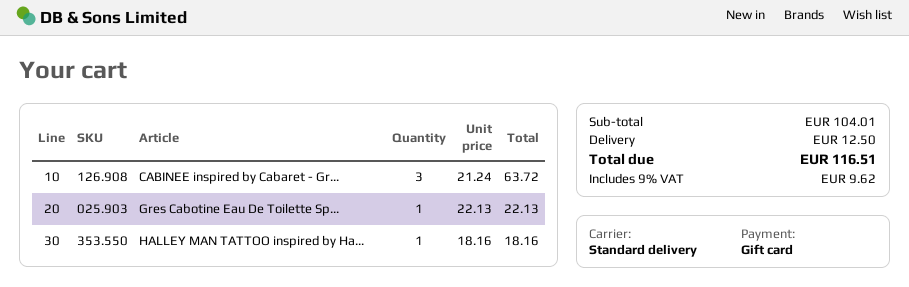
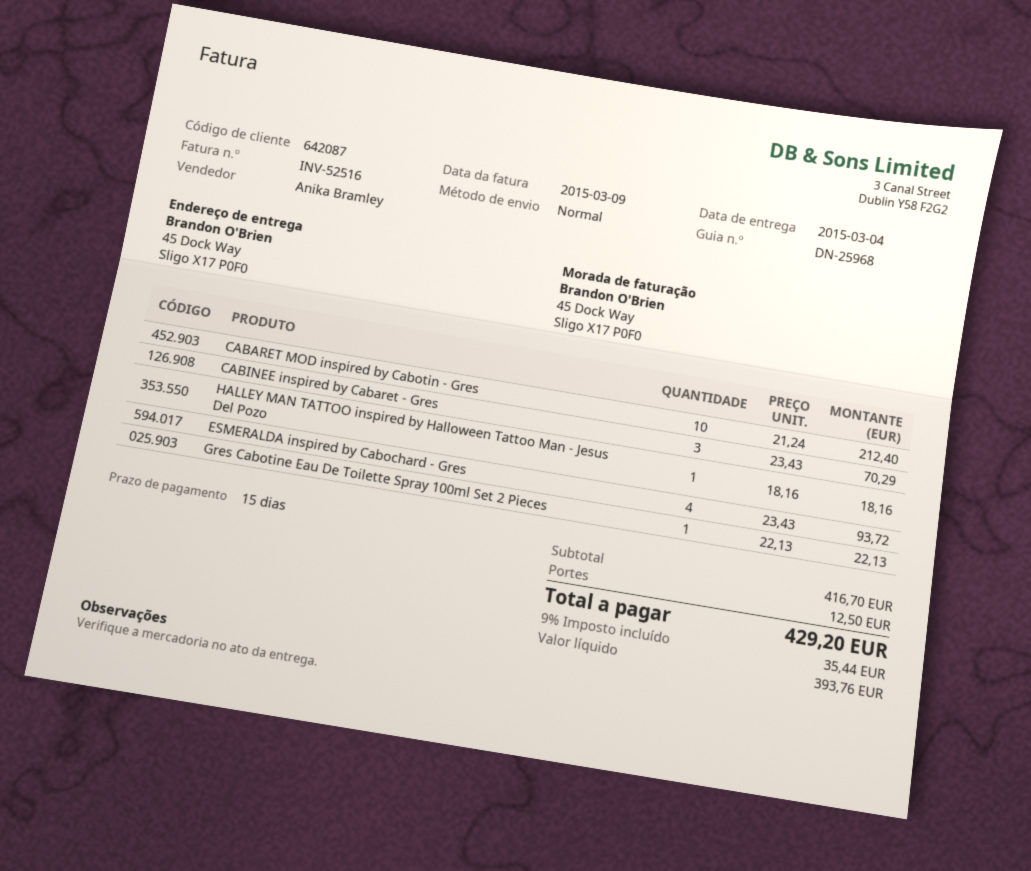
CABINEE inspired by Cabaret - Gr...: 3 x 21.24 = 63.72 -> 3 x 23.43 = 70.29
CABARET MOD inspired by Cabotin - Gres: none -> 10 x 21.24 = 212.40
ESMERALDA inspired by Cabochard - Gres: none -> 4 x 23.43 = 93.72
subtotal: 104.01 -> 416.70
tax: 9% = 9.62 -> 9% = 35.44
total: 116.51 -> 429.20

